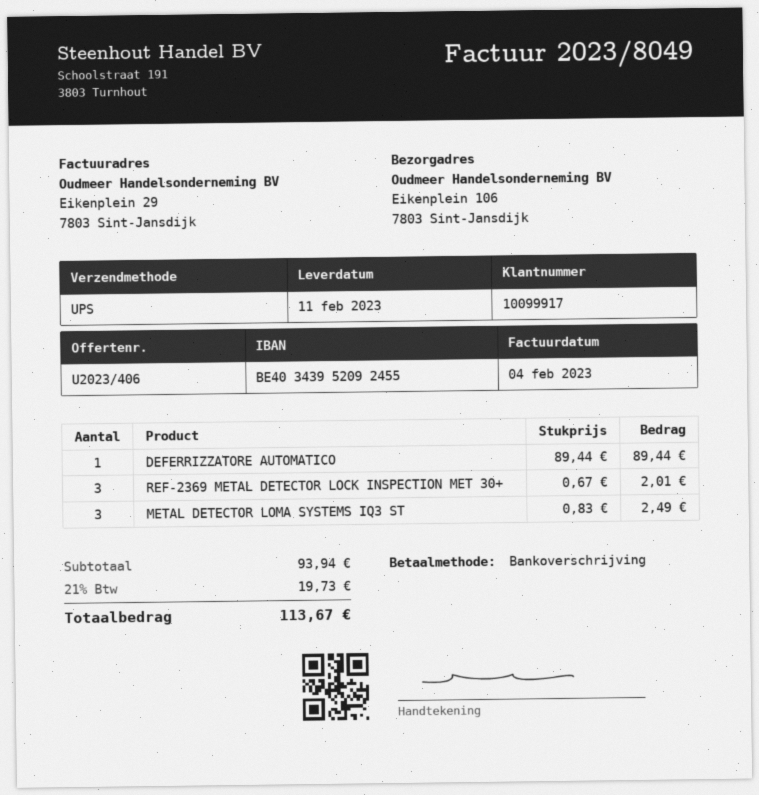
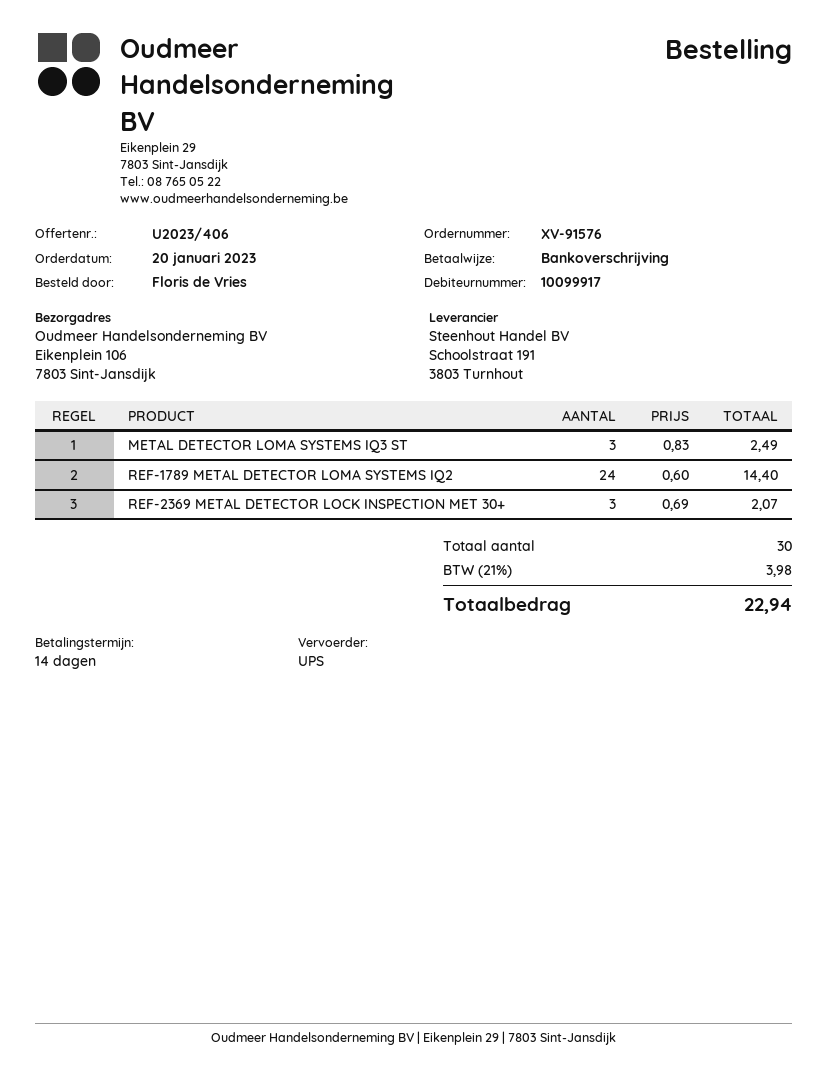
DEFERRIZZATORE AUTOMATICO: 1 x 89.44 = 89.44 -> none
REF-2369 METAL DETECTOR LOCK INSPECTION MET 30+: 3 x 0.67 = 2.01 -> 3 x 0.69 = 2.07
REF-1789 METAL DETECTOR LOMA SYSTEMS IQ2: none -> 24 x 0.60 = 14.40
tax: 21% = 19.73 -> 21% = 3.98
total: 113.67 -> 22.94

